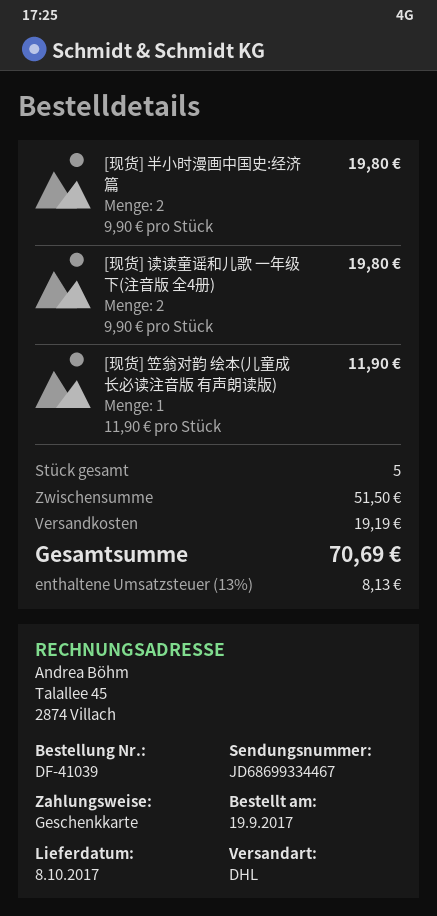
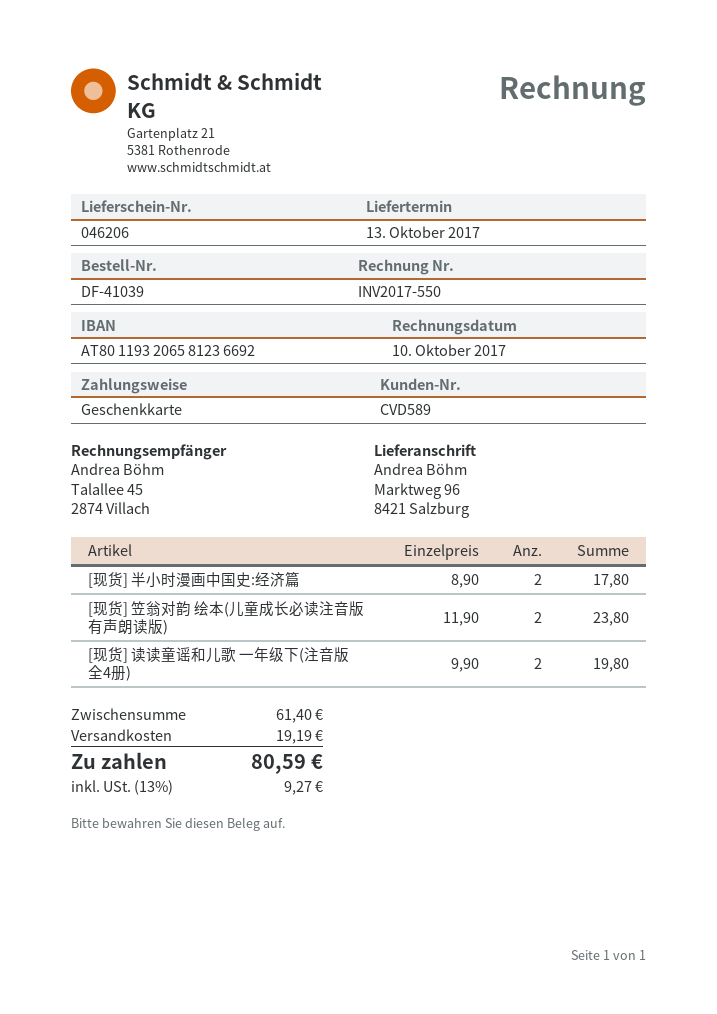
delivery date: 2017-10-08 -> 2017-10-13
[现货] 半小时漫画中国史:经济篇: 2 x 9.90 = 19.80 -> 2 x 8.90 = 17.80
[现货] 笠翁对韵 绘本(儿童成长必读注音版 有声朗读版): 1 x 11.90 = 11.90 -> 2 x 11.90 = 23.80
subtotal: 51.50 -> 61.40
tax: 13% = 8.13 -> 13% = 9.27
total: 70.69 -> 80.59

